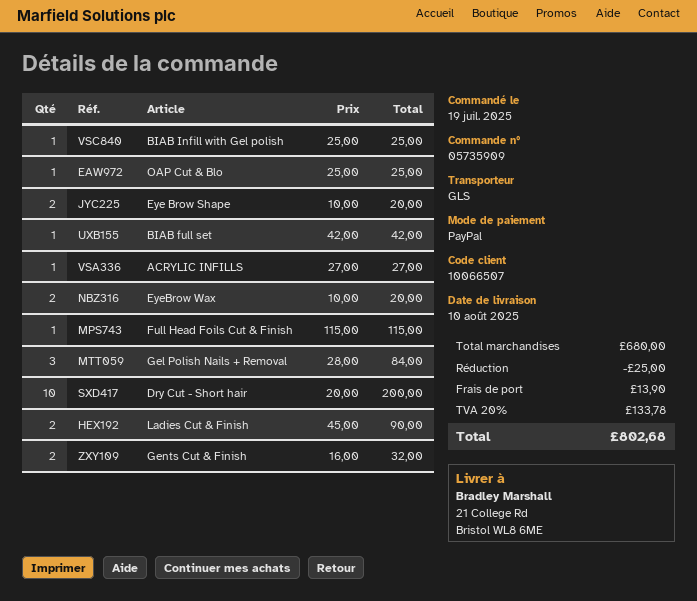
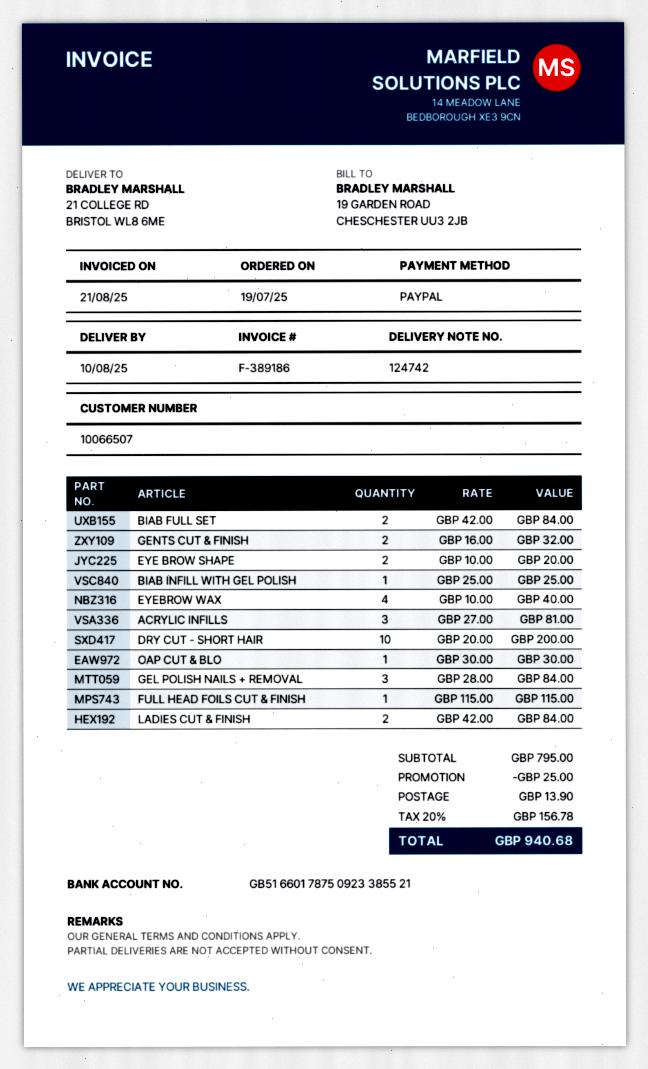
OAP Cut & Blo: 1 x 25.00 = 25.00 -> 1 x 30.00 = 30.00
BIAB full set: 1 x 42.00 = 42.00 -> 2 x 42.00 = 84.00
ACRYLIC INFILLS: 1 x 27.00 = 27.00 -> 3 x 27.00 = 81.00
EyeBrow Wax: 2 x 10.00 = 20.00 -> 4 x 10.00 = 40.00
Ladies Cut & Finish: 2 x 45.00 = 90.00 -> 2 x 42.00 = 84.00
subtotal: 680.00 -> 795.00
tax: 20% = 133.78 -> 20% = 156.78
total: 802.68 -> 940.68

